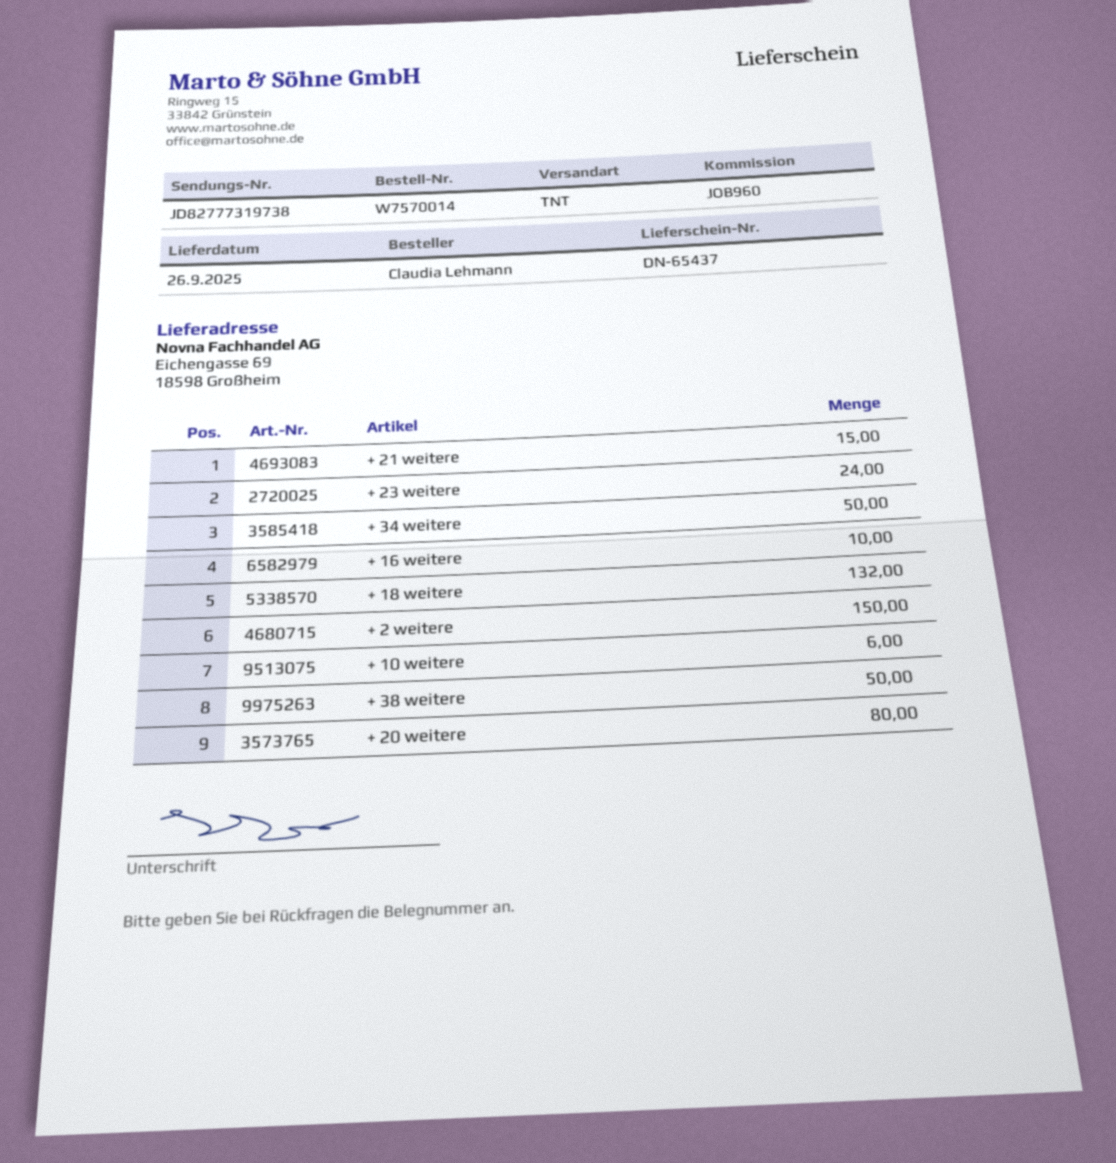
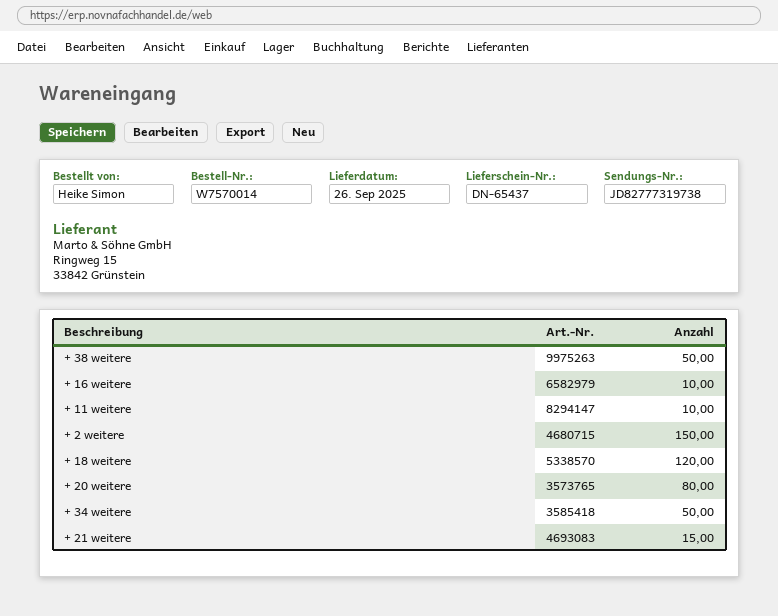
ordered by: Claudia Lehmann -> Heike Simon
+ 23 weitere: 24 -> none
+ 18 weitere: 132 -> 120
+ 10 weitere: 6 -> none
+ 11 weitere: none -> 10

